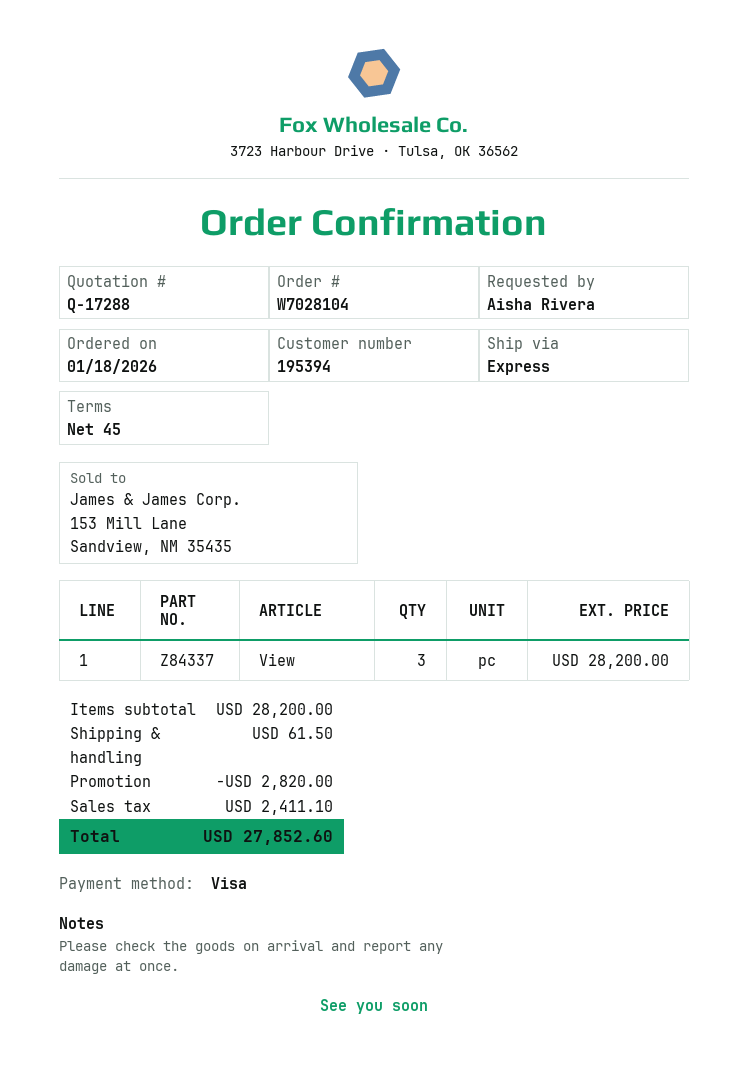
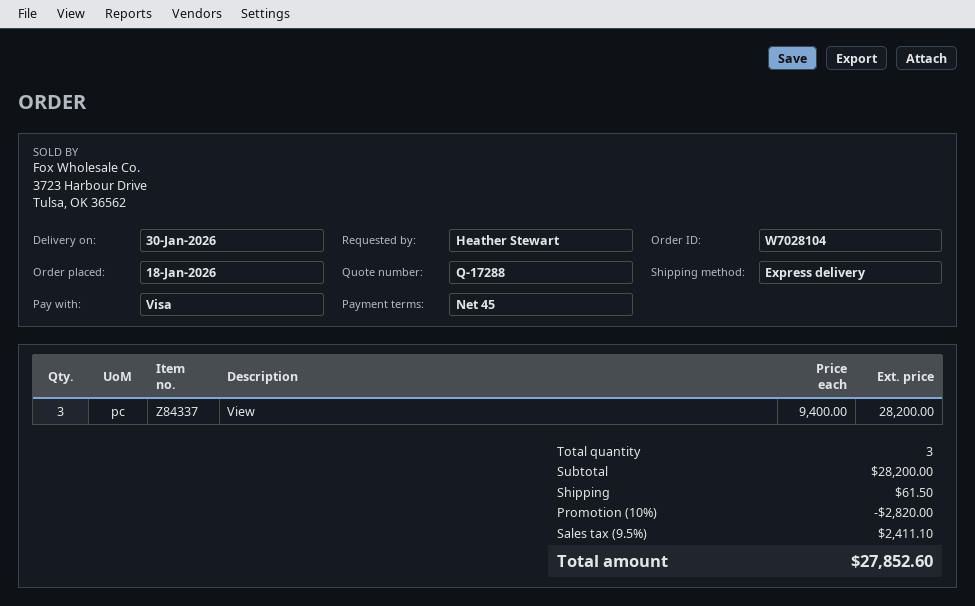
ordered by: Aisha Rivera -> Heather Stewart

